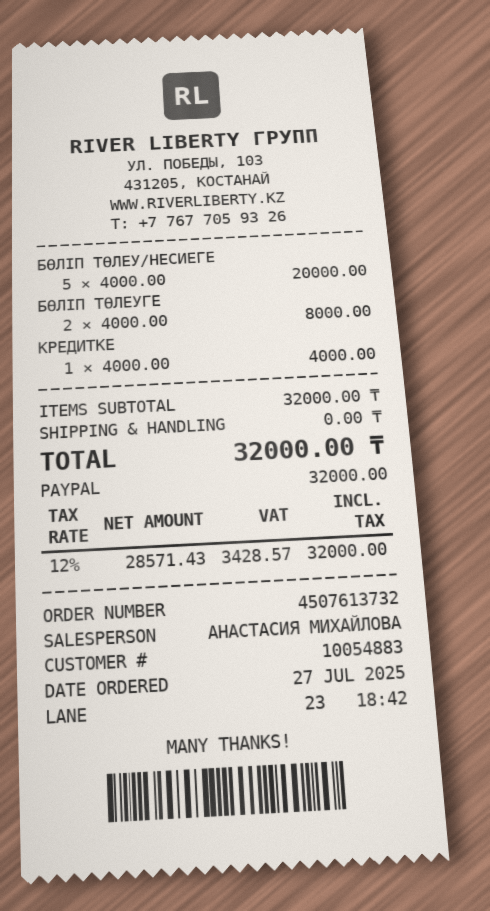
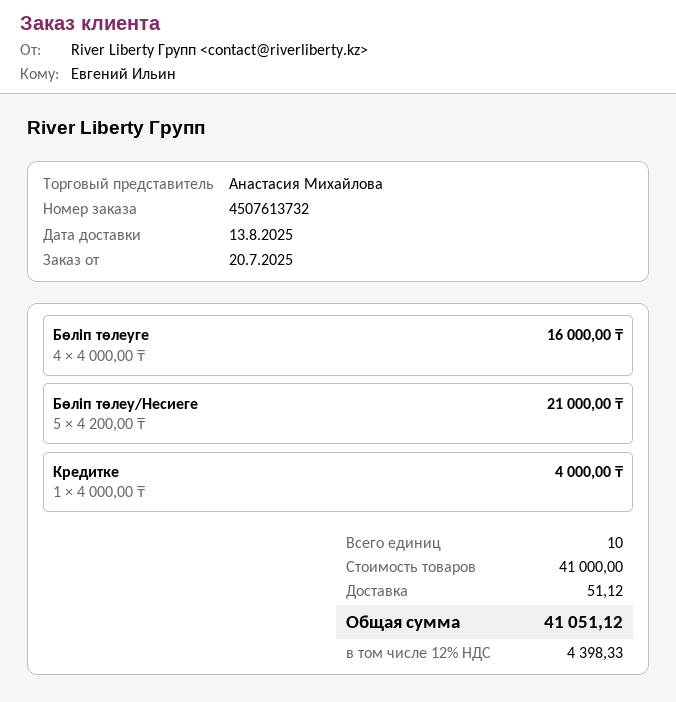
order date: 2025-07-27 -> 2025-07-20
БӨЛІП ТӨЛЕУ/НЕСИЕГЕ: 5 x 4000.00 = 20000.00 -> 5 x 4200.00 = 21000.00
БӨЛІП ТӨЛЕУГЕ: 2 x 4000.00 = 8000.00 -> 4 x 4000.00 = 16000.00
subtotal: 32000.00 -> 41000.00
shipping: 0.00 -> 51.12
tax: 12% = 3428.57 -> 12% = 4398.33
total: 32000.00 -> 41051.12

